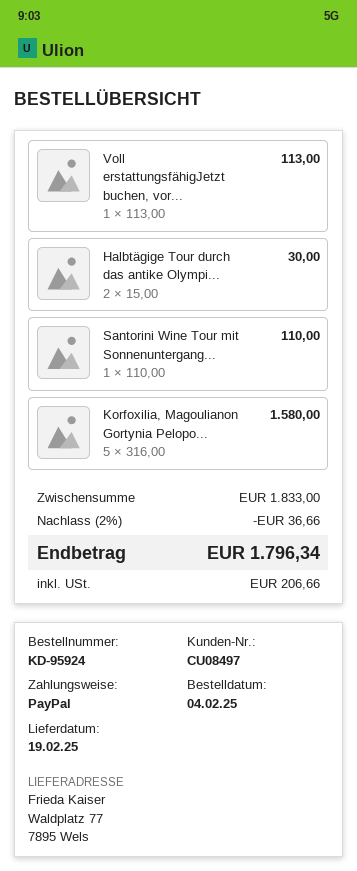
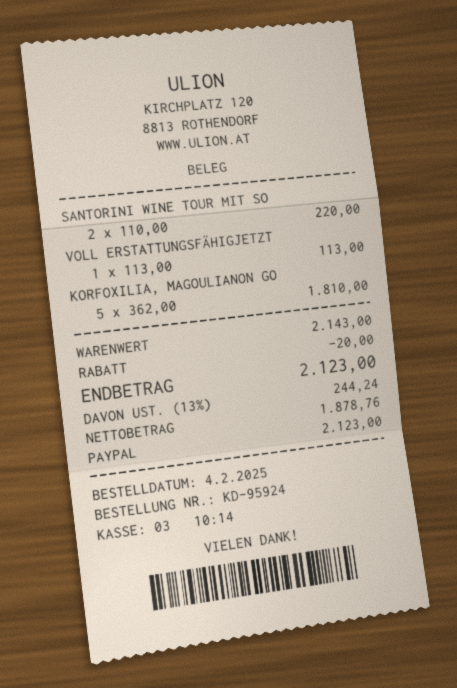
Halbtägige Tour durch das antike Olympi...: 2 x 15.00 = 30.00 -> none
Santorini Wine Tour mit Sonnenuntergang...: 1 x 110.00 = 110.00 -> 2 x 110.00 = 220.00
Korfoxilia, Magoulianon Gortynia Pelopo...: 5 x 316.00 = 1580.00 -> 5 x 362.00 = 1810.00
subtotal: 1833.00 -> 2143.00
discount: 36.66 -> 20.00
tax: 206.66 -> 244.24
total: 1796.34 -> 2123.00

